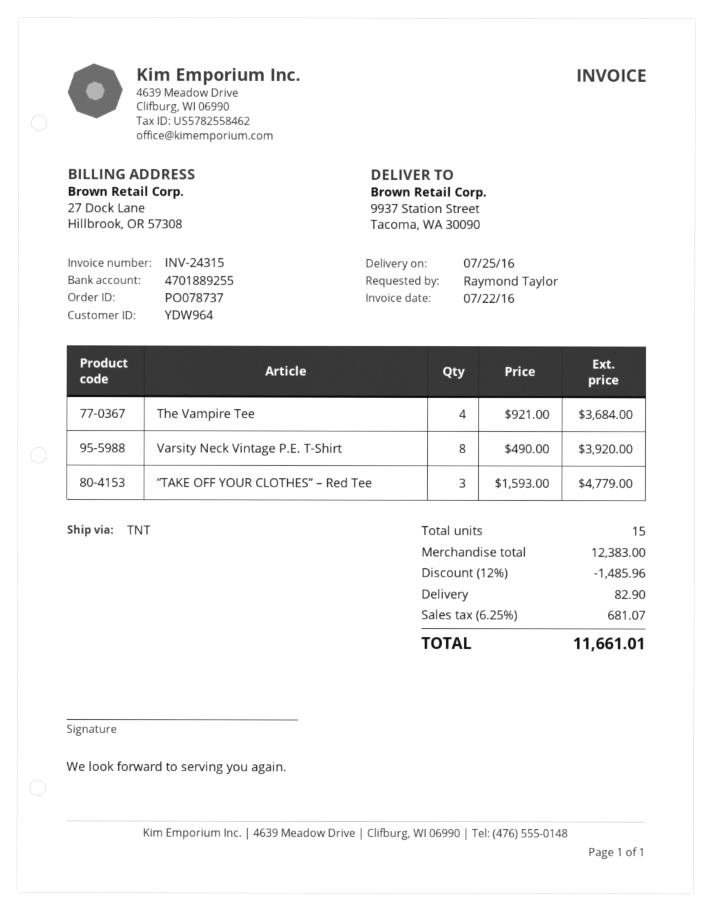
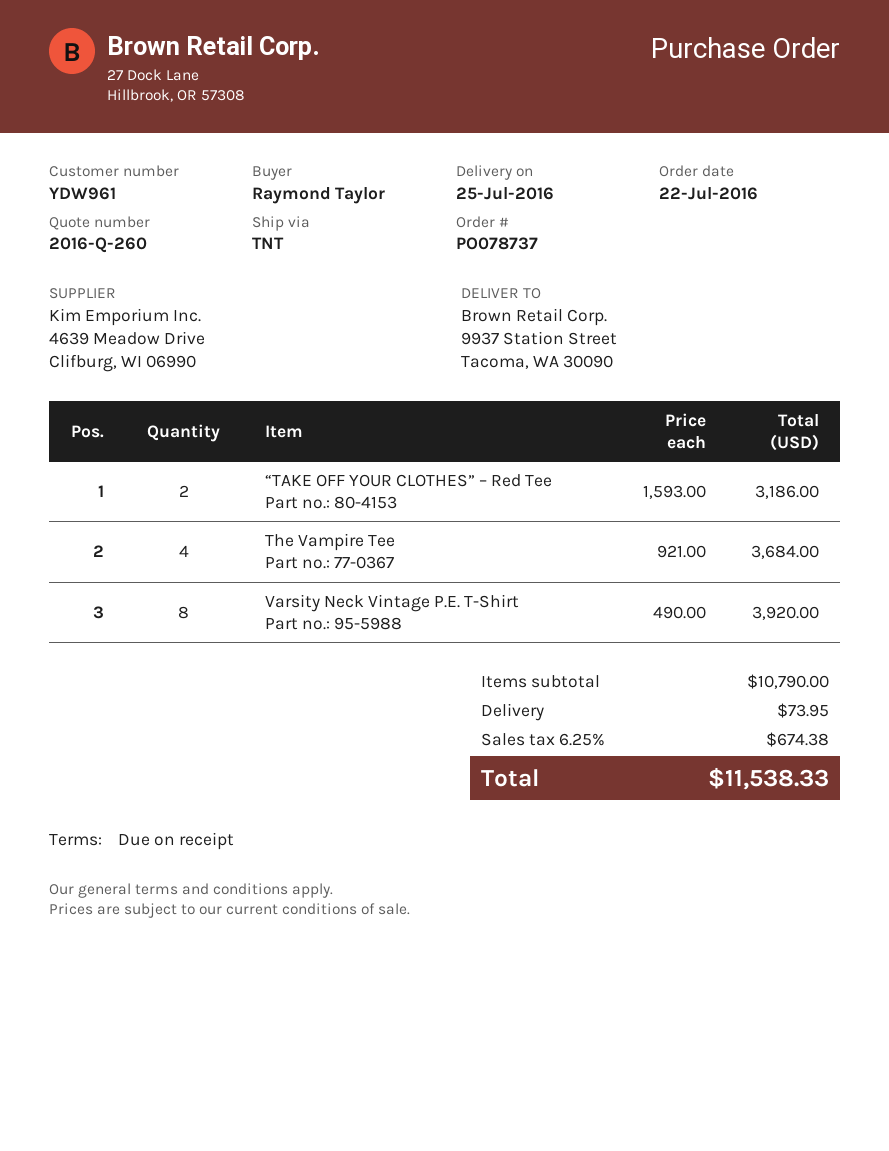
customer number: YDW964 -> YDW961
“TAKE OFF YOUR CLOTHES” – Red Tee: 3 x 1593.00 = 4779.00 -> 2 x 1593.00 = 3186.00
subtotal: 12383.00 -> 10790.00
discount: 12% = 1485.96 -> none
shipping: 82.90 -> 73.95
tax: 6.25% = 681.07 -> 6.25% = 674.38
total: 11661.01 -> 11538.33

